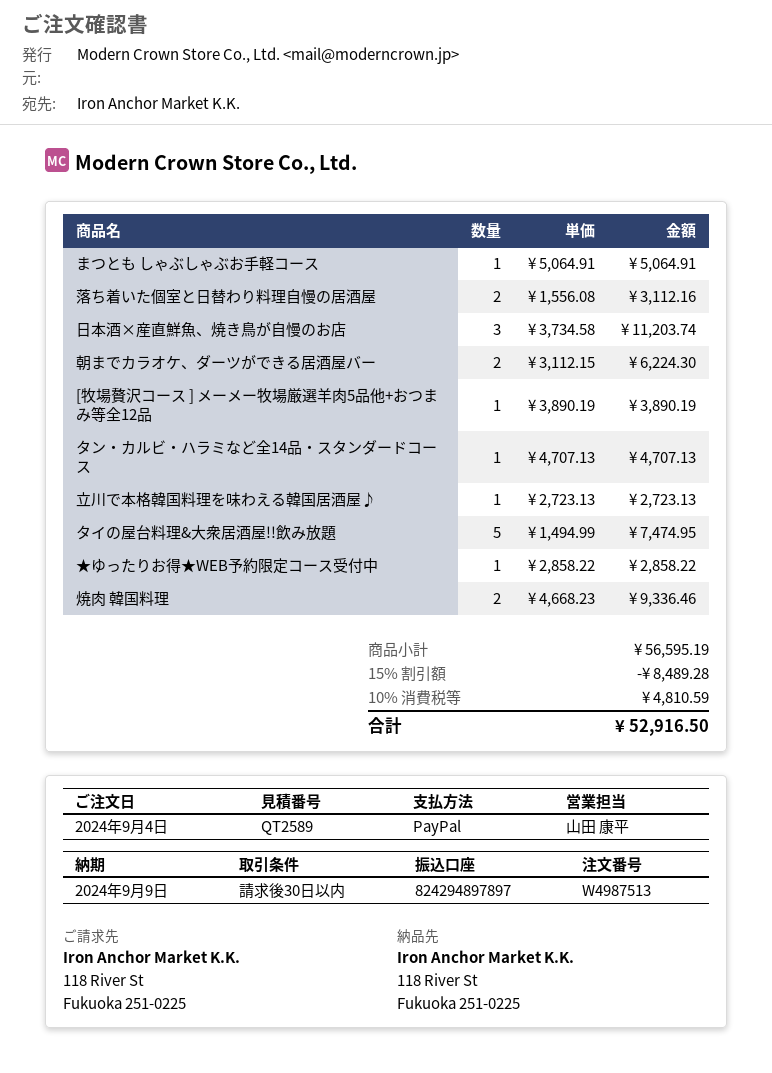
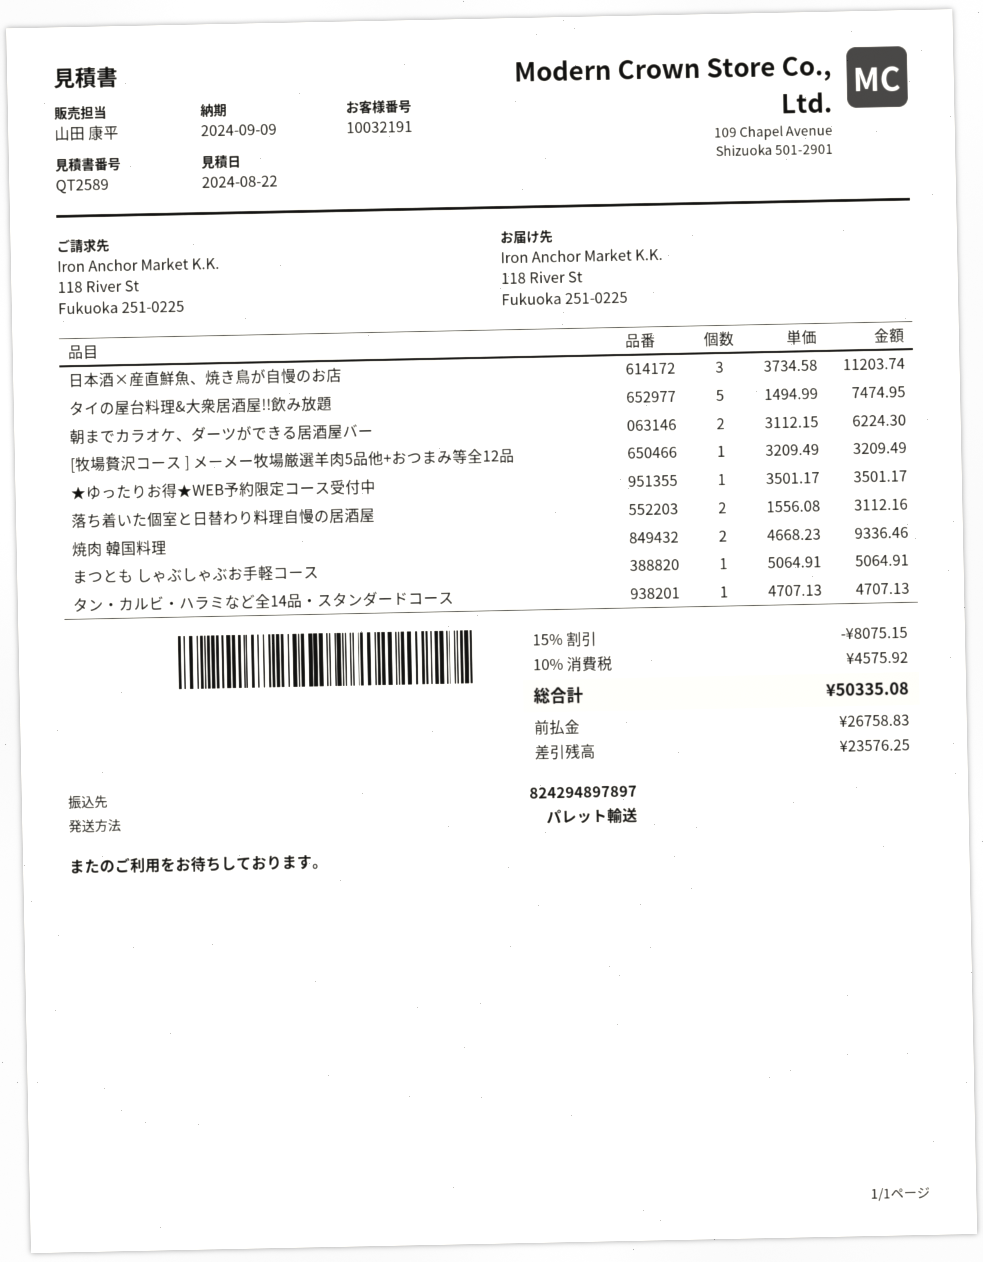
[牧場贅沢コース ] メーメー牧場厳選羊肉5品他+おつまみ等全12品: 1 x 3890.19 = 3890.19 -> 1 x 3209.49 = 3209.49
立川で本格韓国料理を味わえる韓国居酒屋♪: 1 x 2723.13 = 2723.13 -> none
★ゆったりお得★WEB予約限定コース受付中: 1 x 2858.22 = 2858.22 -> 1 x 3501.17 = 3501.17
discount: 15% = 8489.28 -> 15% = 8075.15
tax: 10% = 4810.59 -> 10% = 4575.92
total: 52916.50 -> 50335.08

